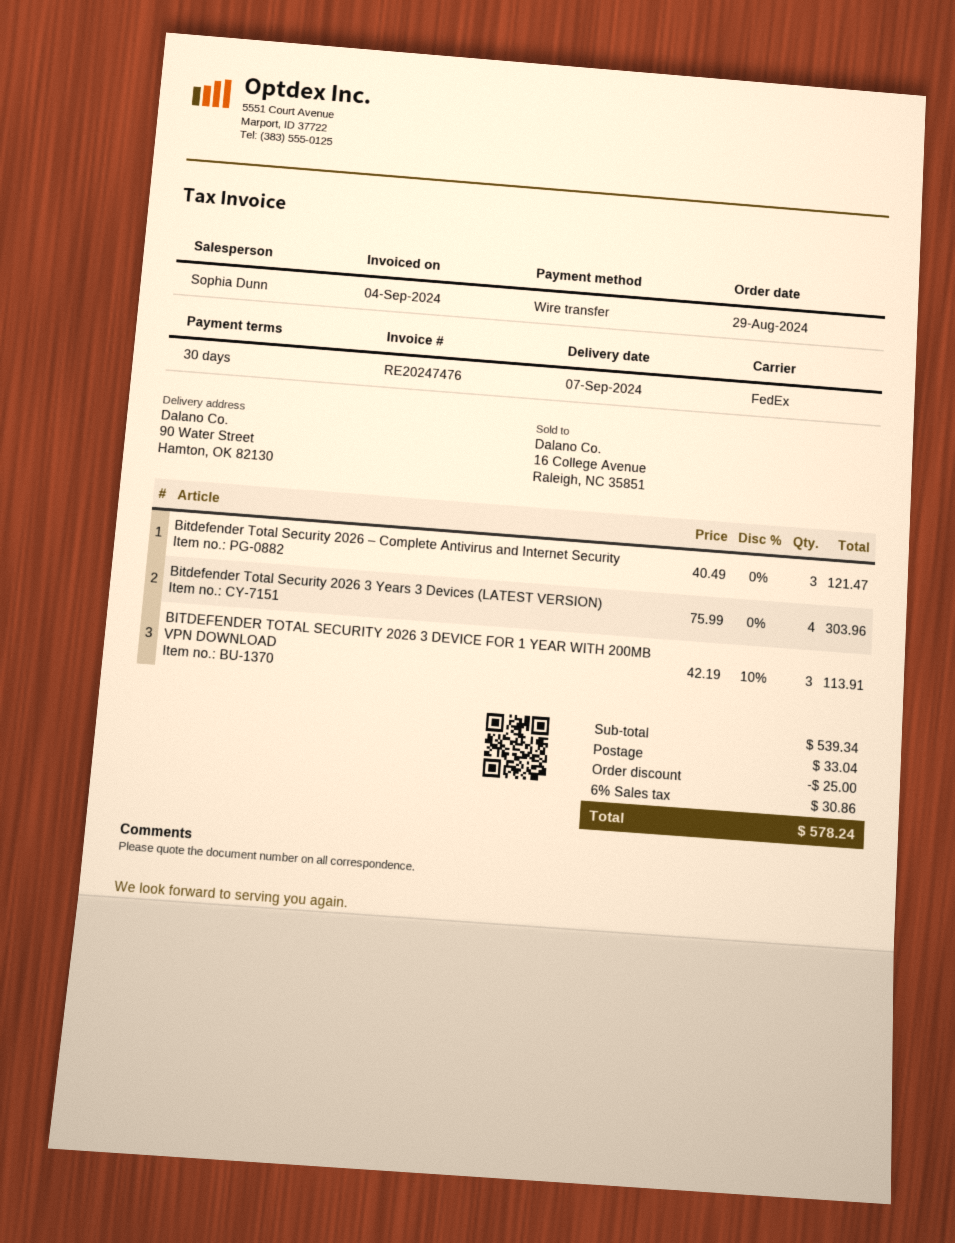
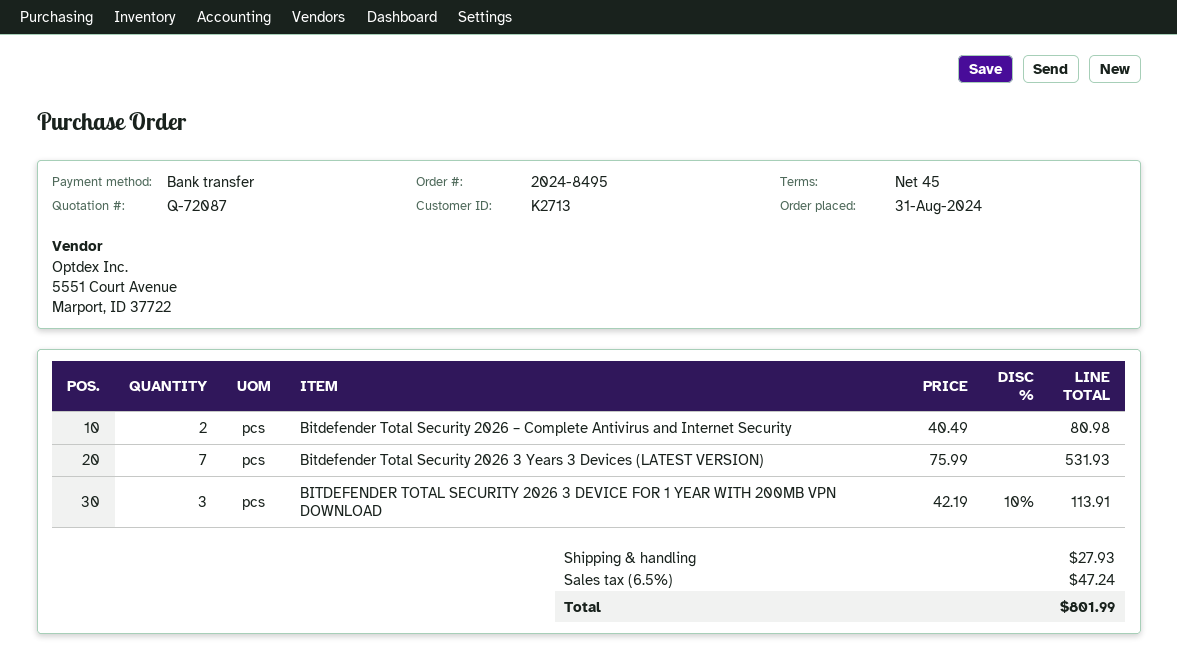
order date: 2024-08-29 -> 2024-08-31
payment terms: 30 days -> 45 days
Bitdefender Total Security 2026 – Complete Antivirus and Internet Security: 3 x 40.49 = 121.47 -> 2 x 40.49 = 80.98
Bitdefender Total Security 2026 3 Years 3 Devices (LATEST VERSION): 4 x 75.99 = 303.96 -> 7 x 75.99 = 531.93
discount: 25.00 -> none
shipping: 33.04 -> 27.93
tax: 6% = 30.86 -> 6.5% = 47.24
total: 578.24 -> 801.99

